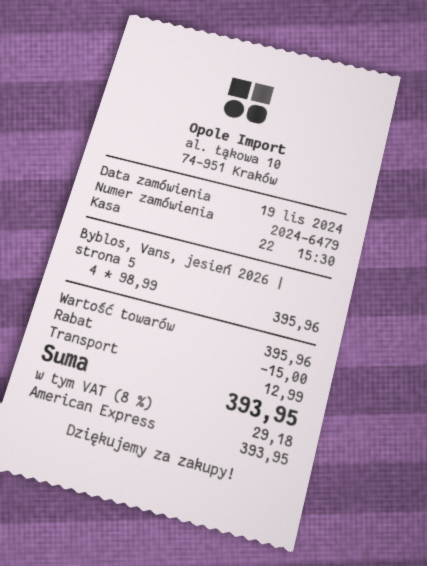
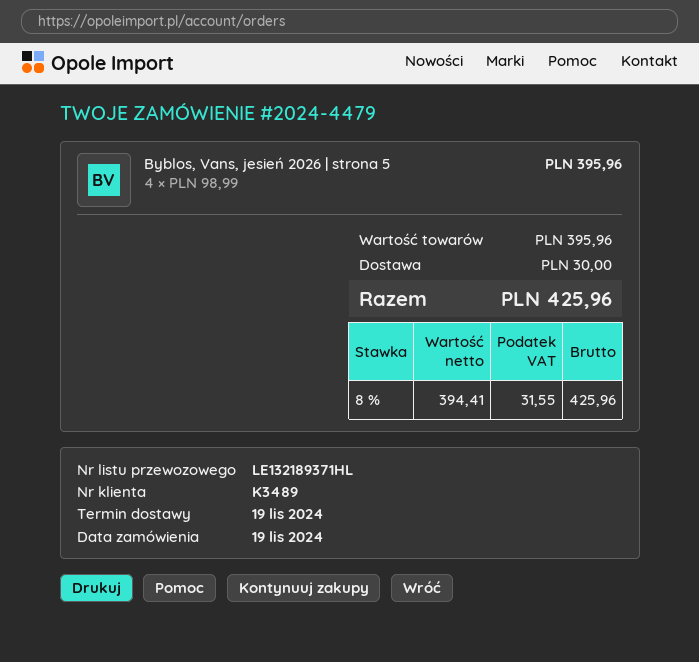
order number: 2024-6479 -> 2024-4479
discount: 15.00 -> none
shipping: 12.99 -> 30.00
tax: 8% = 29.18 -> 8% = 31.55
total: 393.95 -> 425.96

